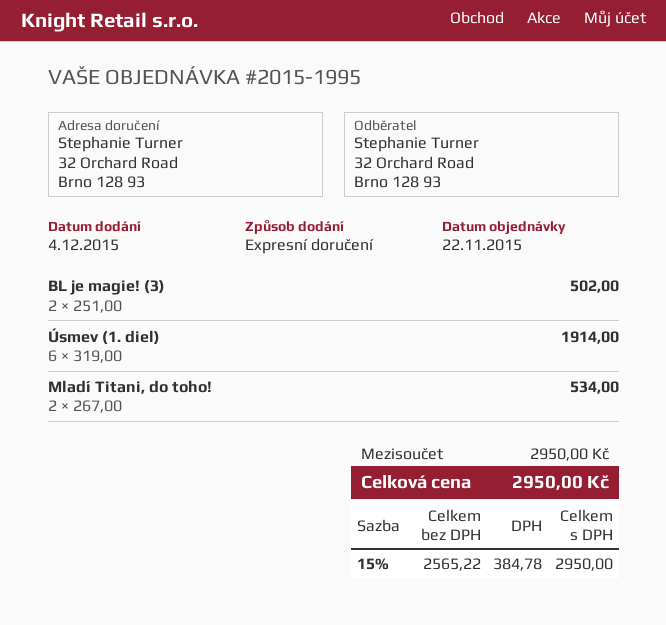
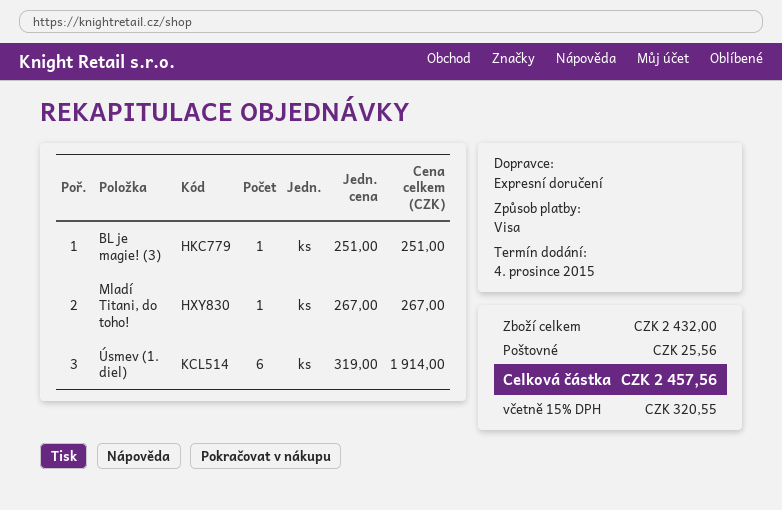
BL je magie! (3): 2 x 251.00 = 502.00 -> 1 x 251.00 = 251.00
Mladí Titani, do toho!: 2 x 267.00 = 534.00 -> 1 x 267.00 = 267.00
subtotal: 2950.00 -> 2432.00
shipping: none -> 25.56
tax: 15% = 384.78 -> 15% = 320.55
total: 2950.00 -> 2457.56

